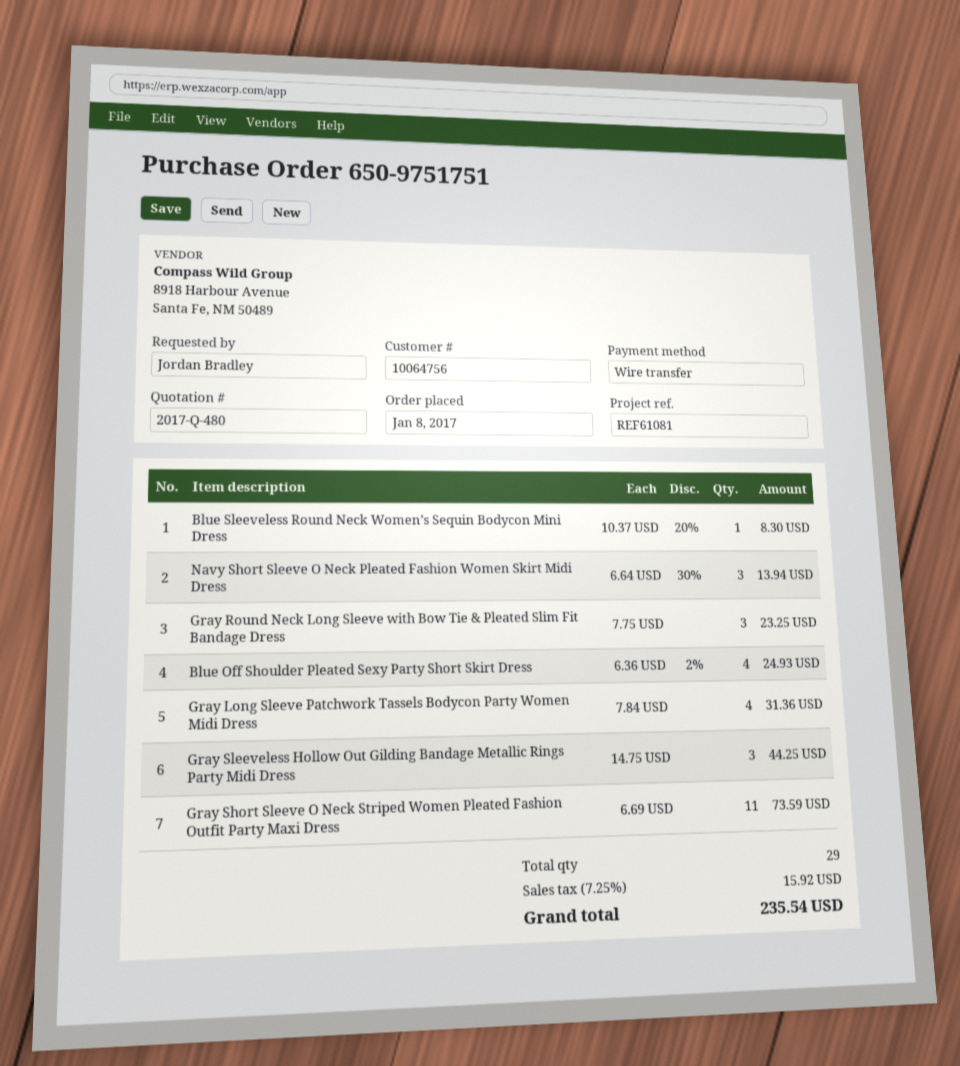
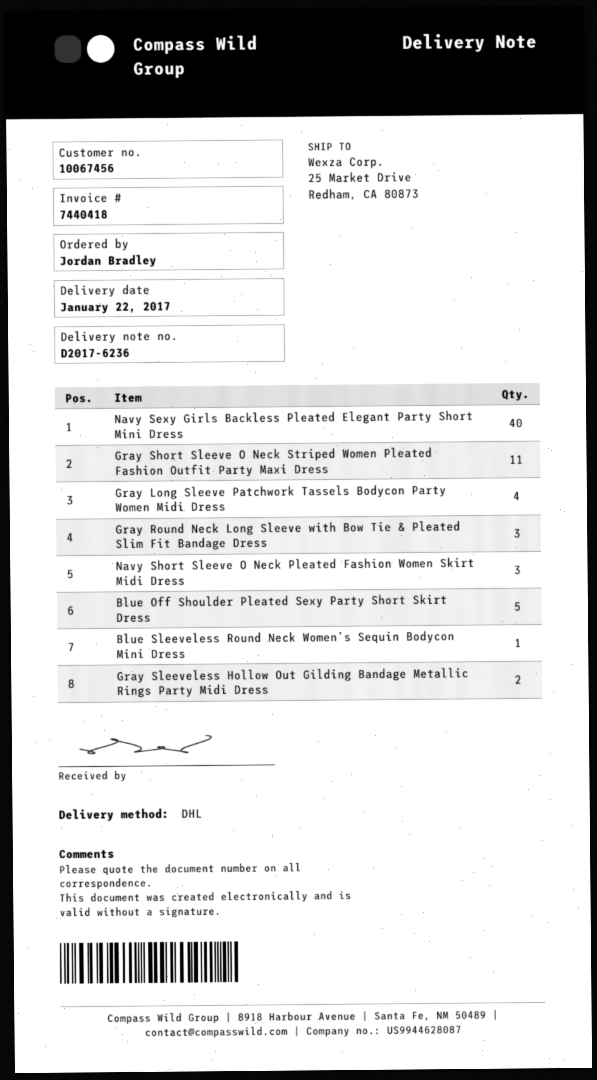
customer number: 10064756 -> 10067456
Blue Off Shoulder Pleated Sexy Party Short Skirt Dress: 4 -> 5
Gray Sleeveless Hollow Out Gilding Bandage Metallic Rings Party Midi Dress: 3 -> 2
Navy Sexy Girls Backless Pleated Elegant Party Short Mini Dress: none -> 40

